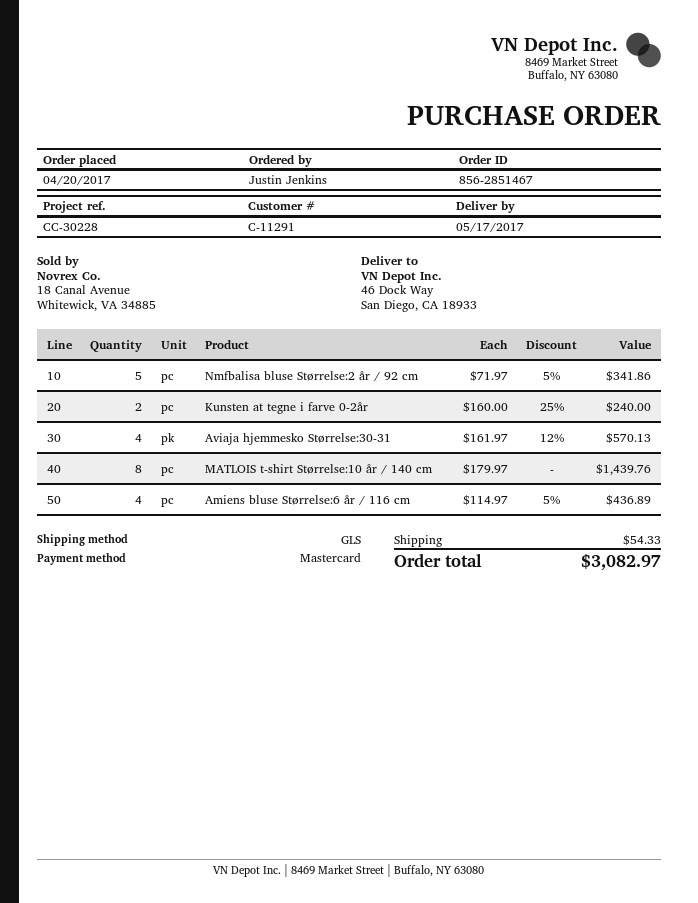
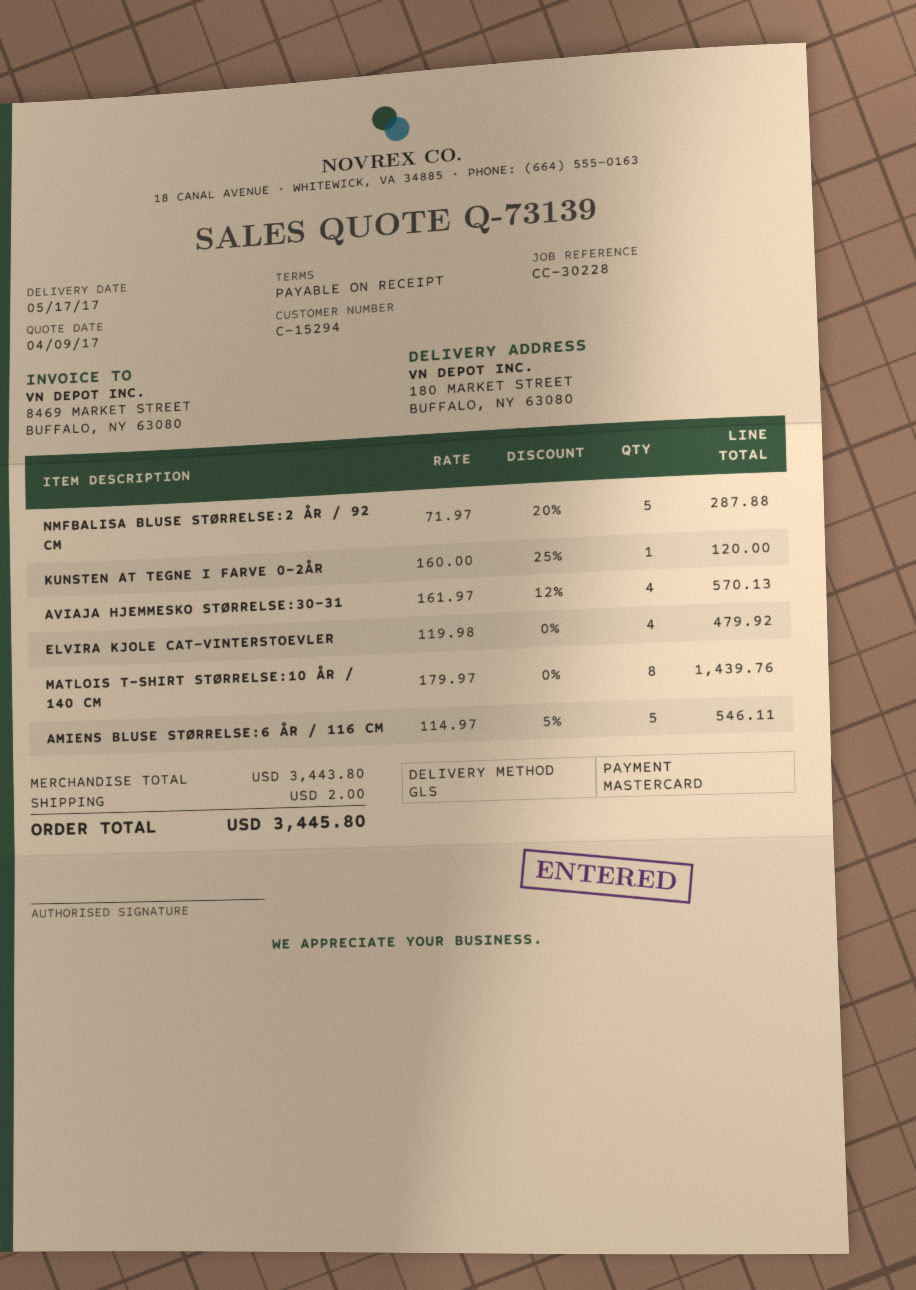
customer number: C-11291 -> C-15294
ship to: 46 Dock Way, San Diego, CA 18933 -> 180 MARKET STREET, BUFFALO, NY 63080
Nmfbalisa bluse Størrelse:2 år / 92 cm: 5 x 71.97 - 5% = 341.86 -> 5 x 71.97 - 20% = 287.88
Kunsten at tegne i farve 0-2år: 2 x 160.00 - 25% = 240.00 -> 1 x 160.00 - 25% = 120.00
Amiens bluse Størrelse:6 år / 116 cm: 4 x 114.97 - 5% = 436.89 -> 5 x 114.97 - 5% = 546.11
ELVIRA KJOLE CAT-VINTERSTOEVLER: none -> 4 x 119.98 = 479.92
shipping: 54.33 -> 2.00
total: 3082.97 -> 3445.80

